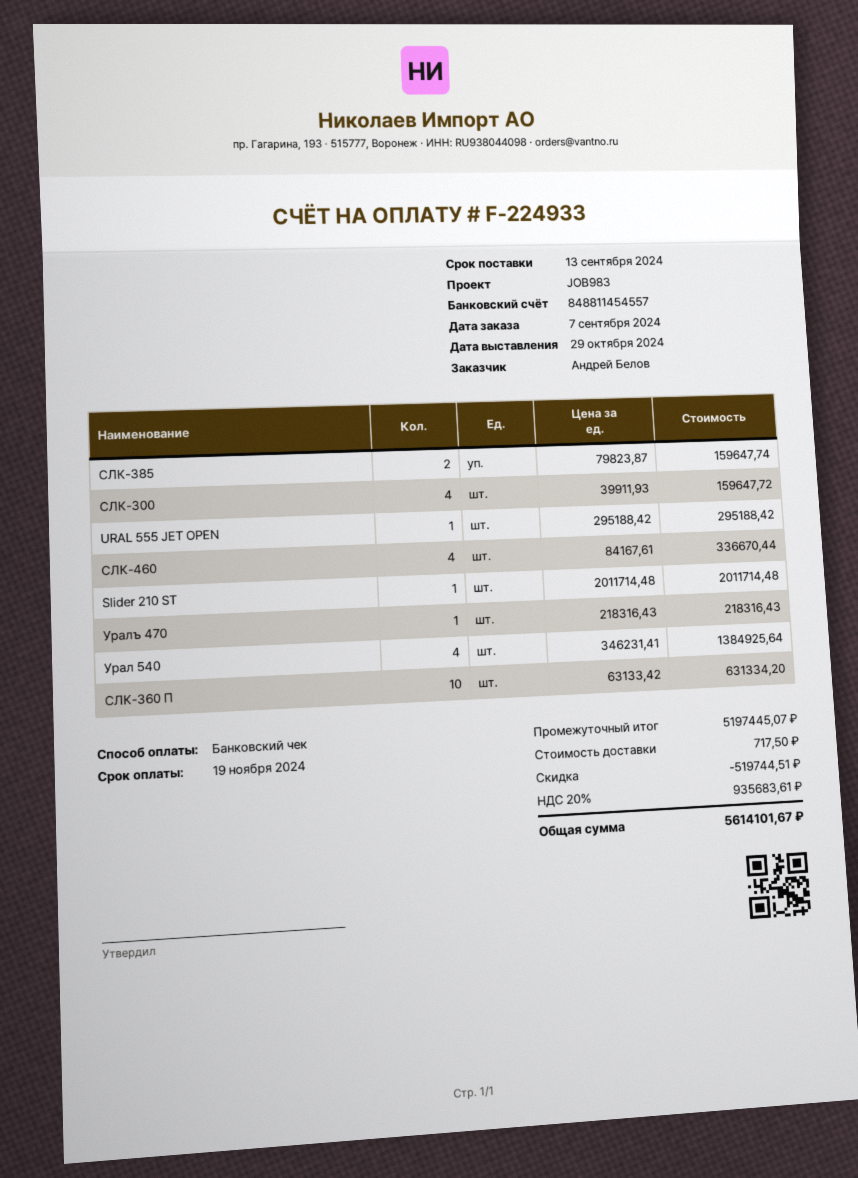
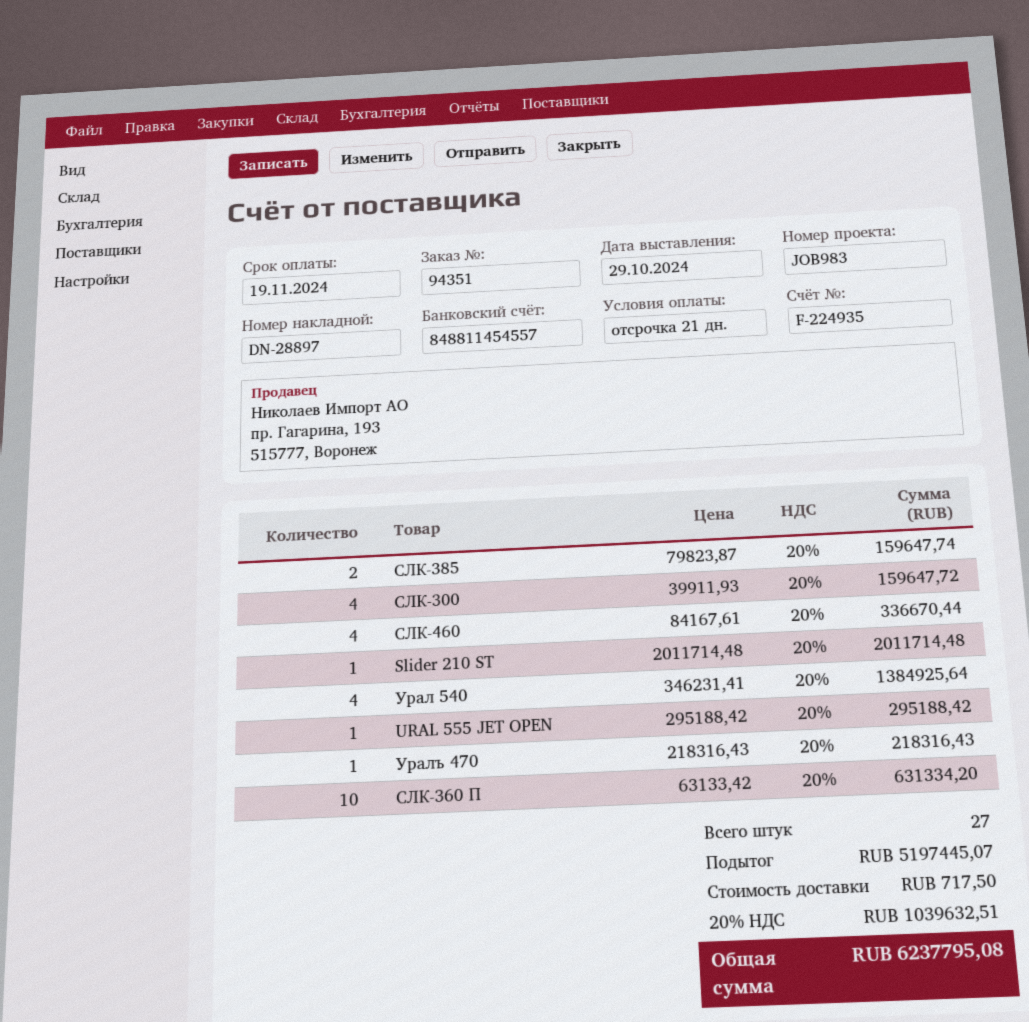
invoice number: F-224933 -> F-224935
discount: 519744.51 -> none
tax: 20% = 935683.61 -> 20% = 1039632.51
total: 5614101.67 -> 6237795.08

